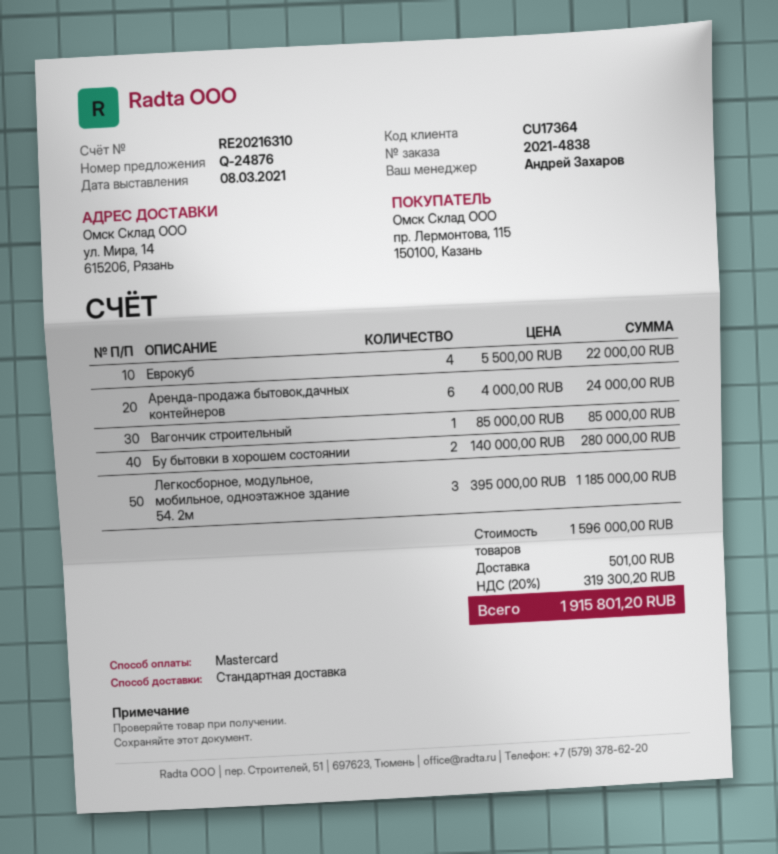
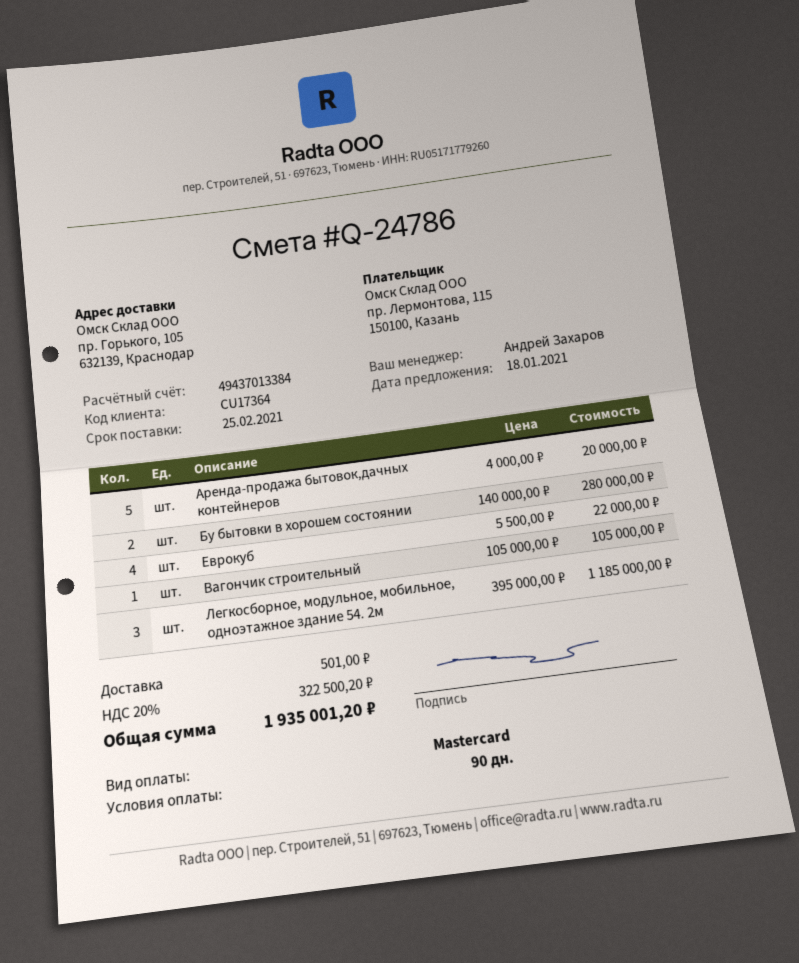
quote number: Q-24876 -> Q-24786
ship to: ул. Мира, 14, 615206, Рязань -> пр. Горького, 105, 632139, Краснодар
Аренда-продажа бытовок,дачных контейнеров: 6 x 4000.00 = 24000.00 -> 5 x 4000.00 = 20000.00
Вагончик строительный: 1 x 85000.00 = 85000.00 -> 1 x 105000.00 = 105000.00
tax: 20% = 319300.20 -> 20% = 322500.20
total: 1915801.20 -> 1935001.20

